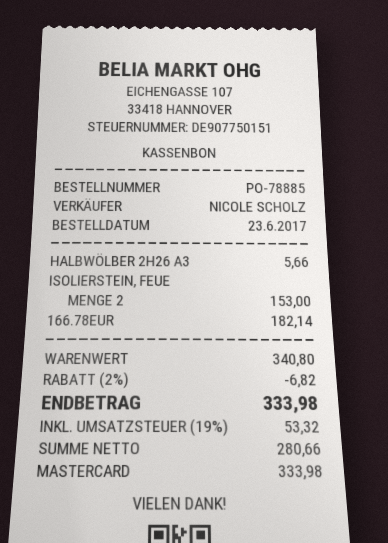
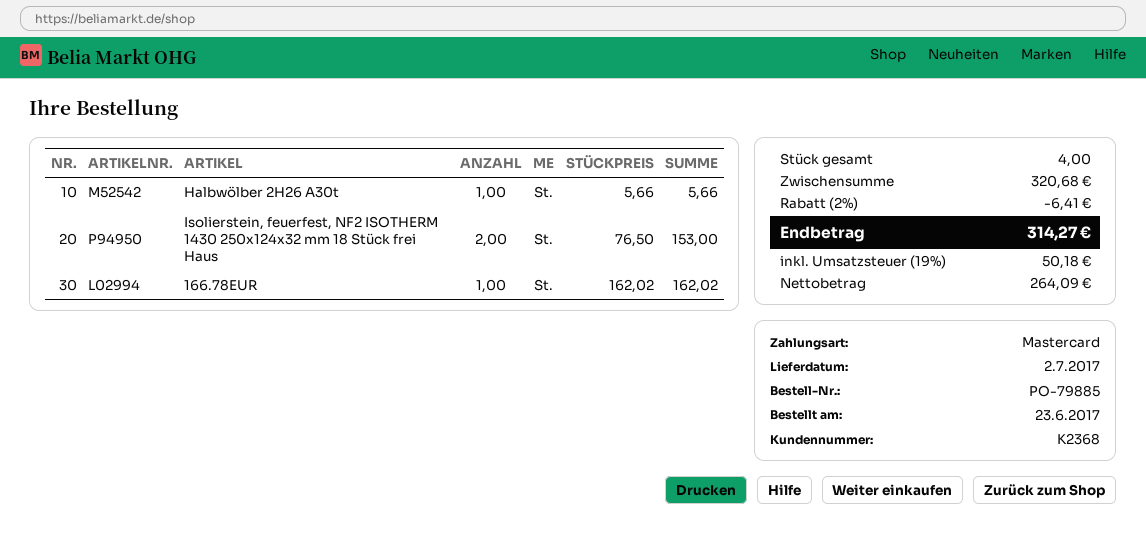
order number: PO-78885 -> PO-79885
166.78EUR: 1 for 182.14 -> 1 for 162.02
subtotal: 340.80 -> 320.68
discount: 2% = 6.82 -> 2% = 6.41
net: 280.66 -> 264.09
tax: 19% = 53.32 -> 19% = 50.18
total: 333.98 -> 314.27

